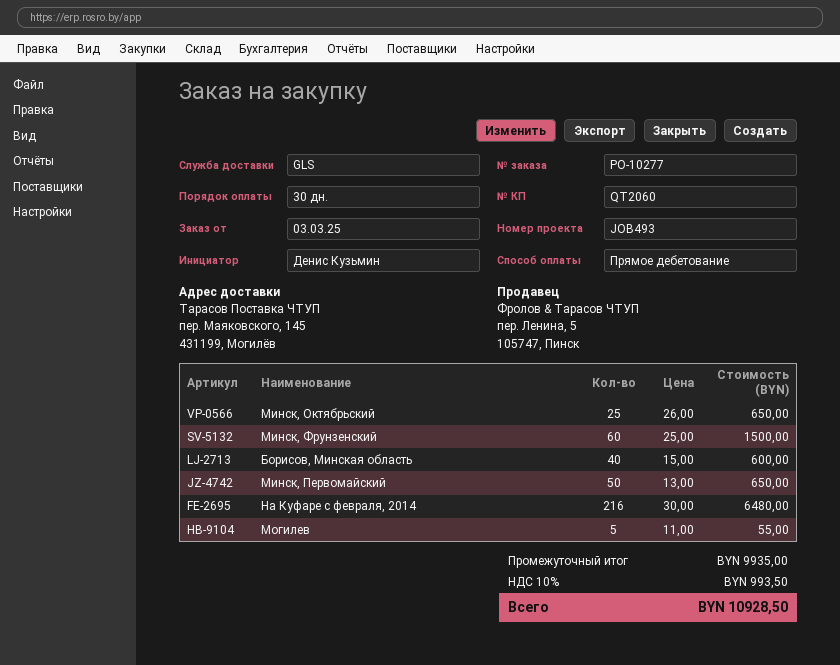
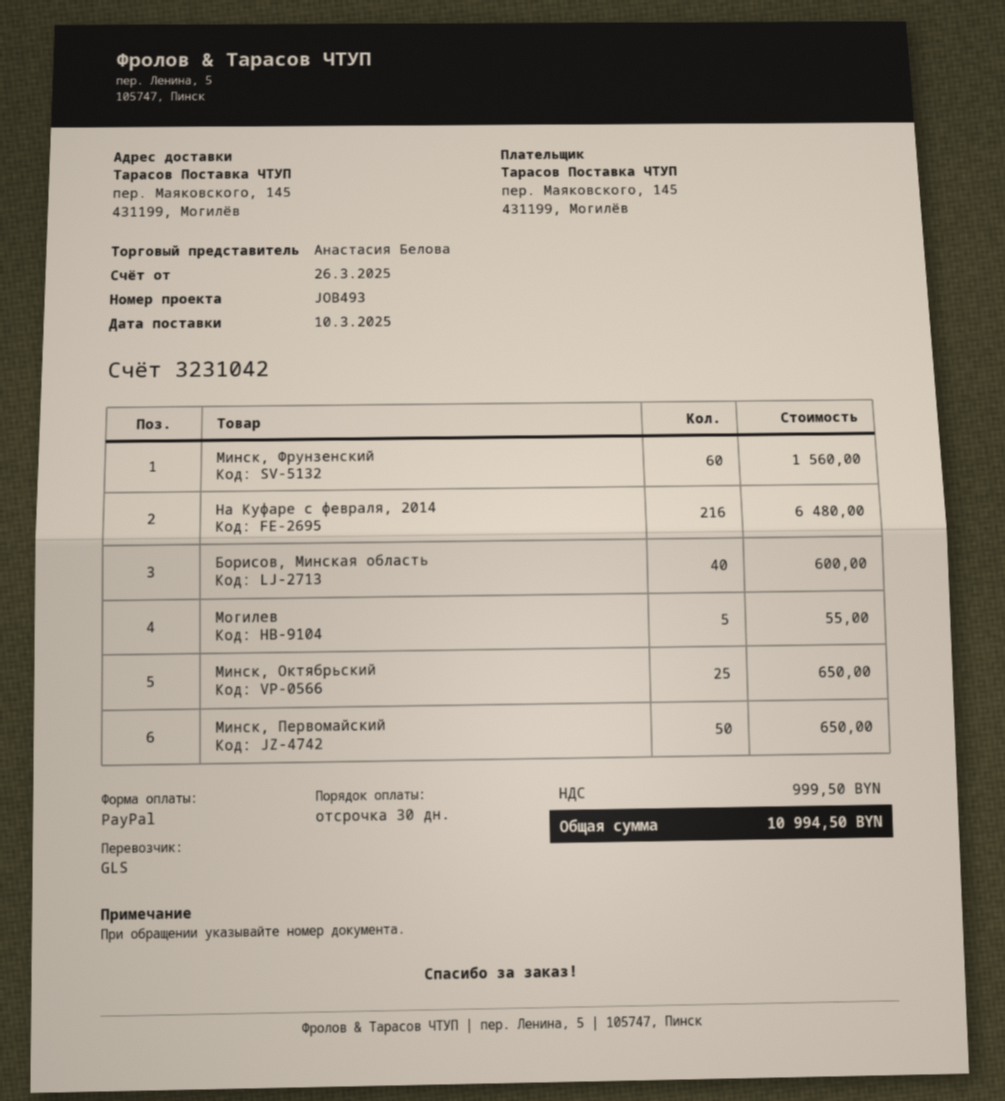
payment method: direct debit -> PayPal
Минск, Фрунзенский: 60 for 1500.00 -> 60 for 1560.00
tax: 993.50 -> 999.50
total: 10928.50 -> 10994.50

